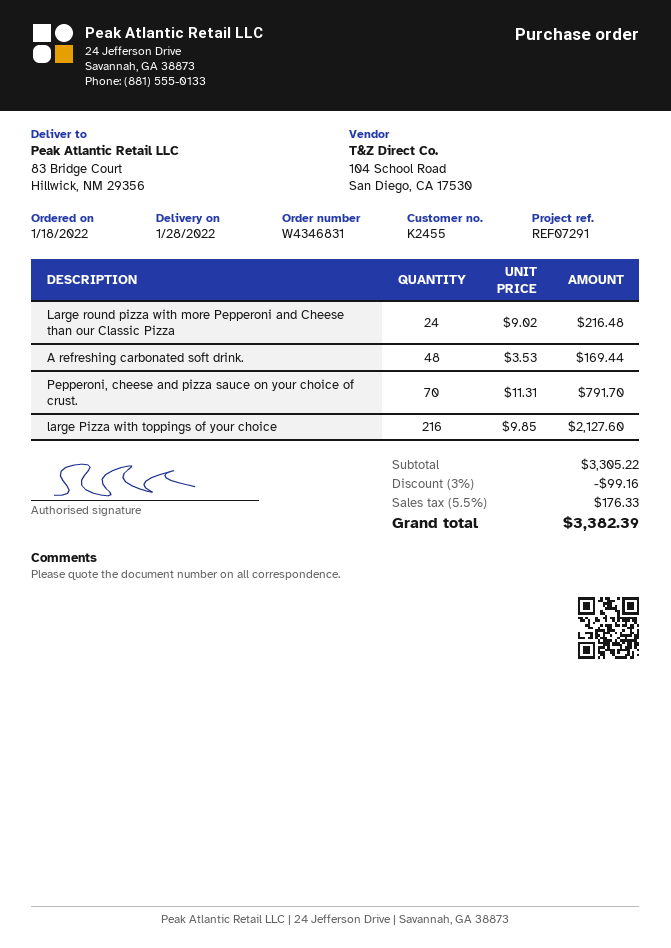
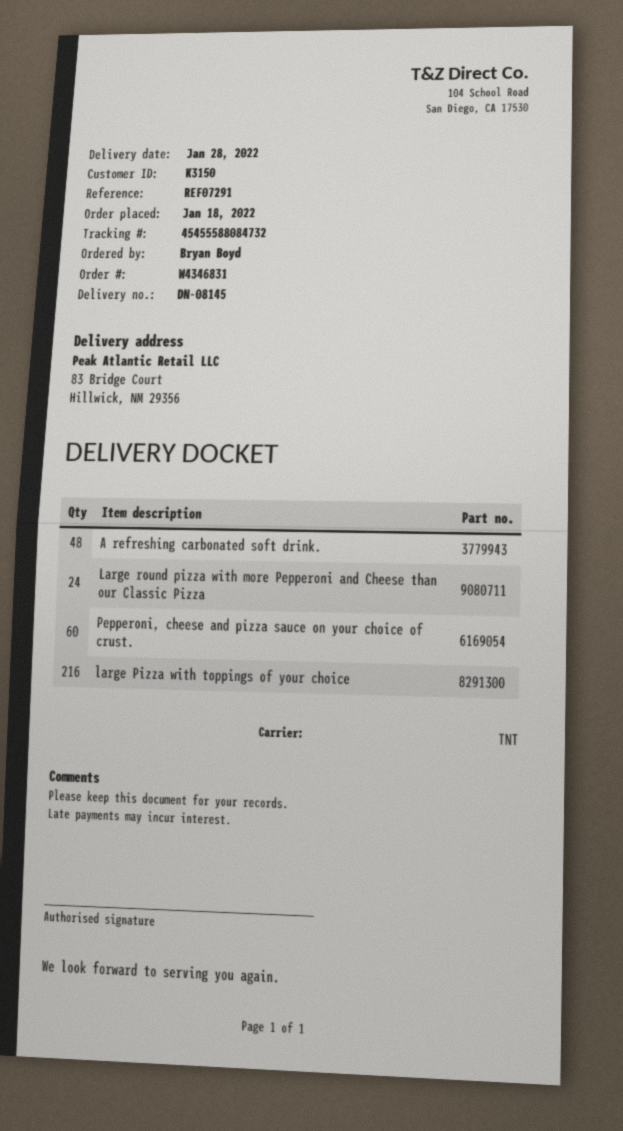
customer number: K2455 -> K3150
Pepperoni, cheese and pizza sauce on your choice of crust.: 70 -> 60

